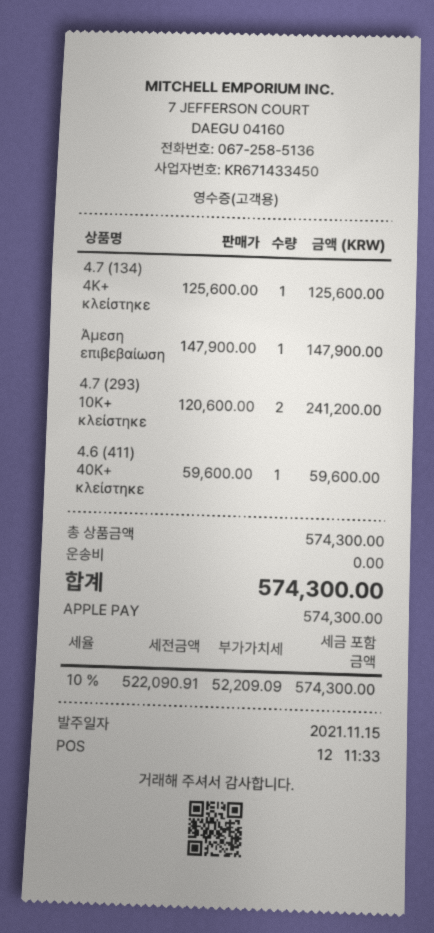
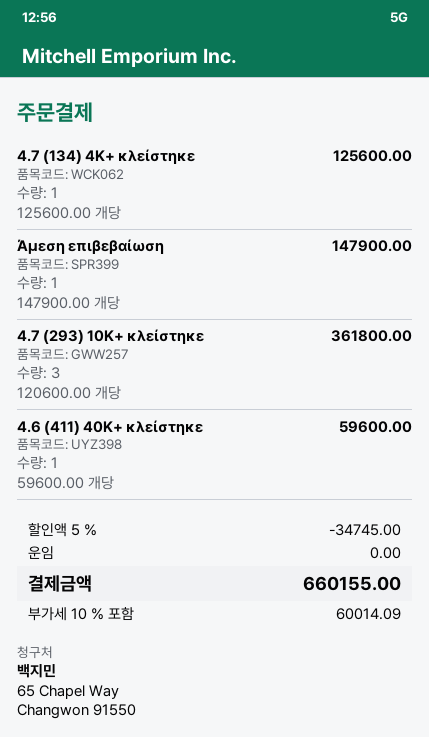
4.7 (293) 10K+ κλείστηκε: 2 x 120600.00 = 241200.00 -> 3 x 120600.00 = 361800.00
discount: none -> 5% = 34745.00
tax: 10% = 52209.09 -> 10% = 60014.09
total: 574300.00 -> 660155.00

